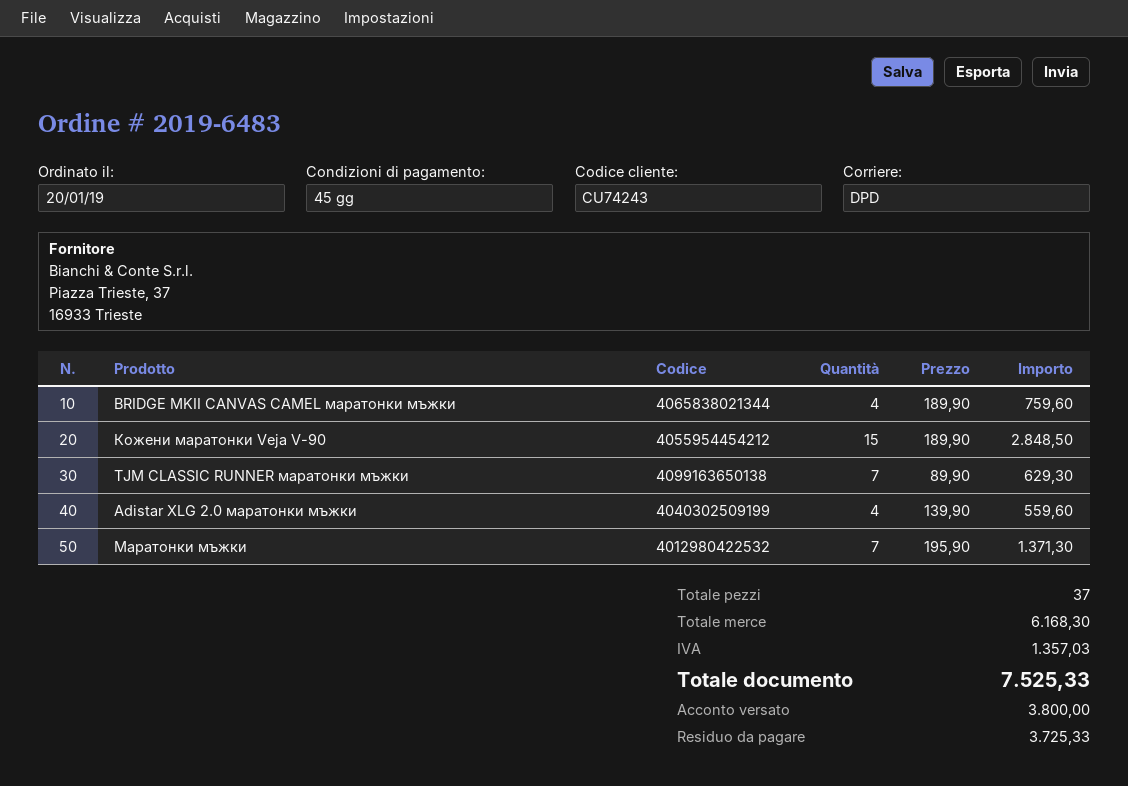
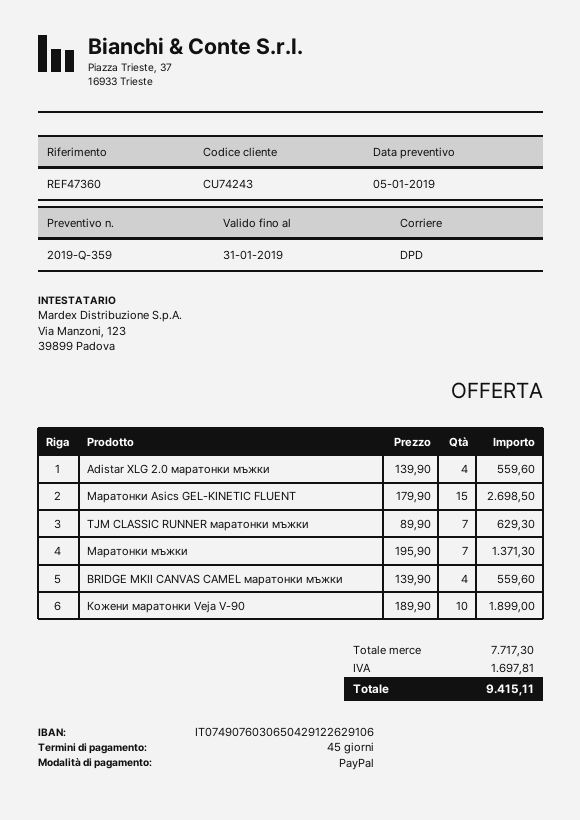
BRIDGE MKII CANVAS CAMEL маратонки мъжки: 4 x 189.90 = 759.60 -> 4 x 139.90 = 559.60
Кожени маратонки Veja V-90: 15 x 189.90 = 2848.50 -> 10 x 189.90 = 1899.00
Маратонки Asics GEL-KINETIC FLUENT: none -> 15 x 179.90 = 2698.50
subtotal: 6168.30 -> 7717.30
tax: 1357.03 -> 1697.81
total: 7525.33 -> 9415.11

